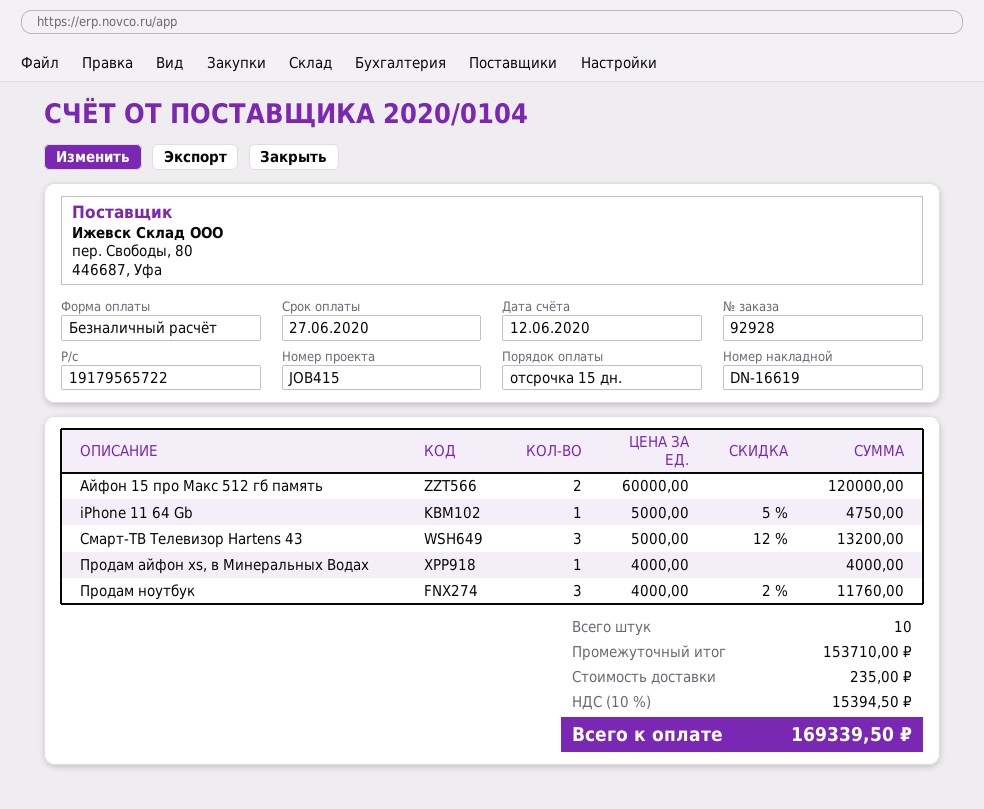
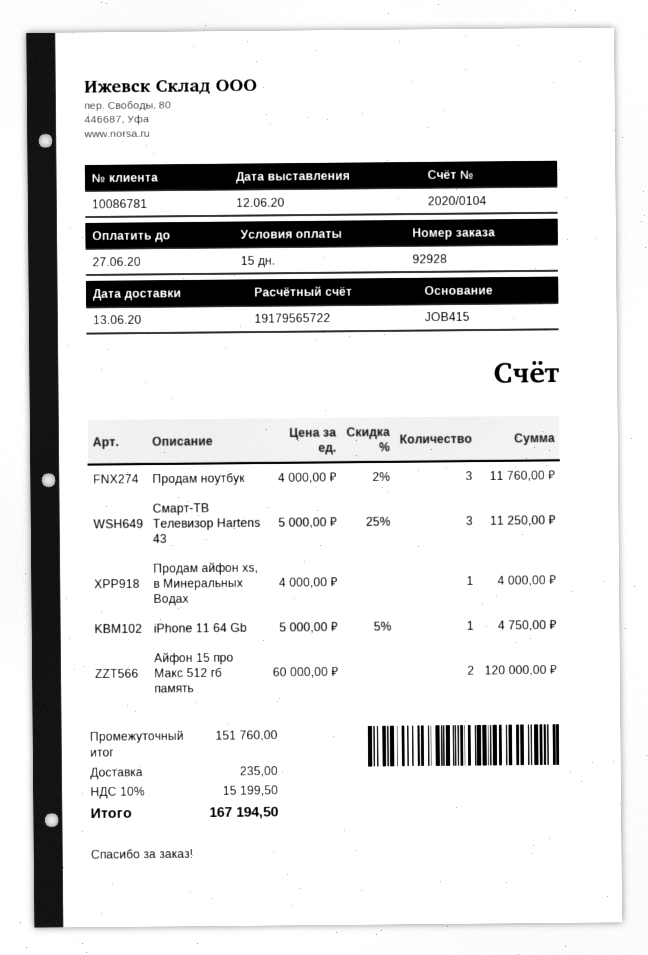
Смарт-ТВ Телевизор Hartens 43: 3 x 5000.00 - 12% = 13200.00 -> 3 x 5000.00 - 25% = 11250.00
subtotal: 153710.00 -> 151760.00
tax: 10% = 15394.50 -> 10% = 15199.50
total: 169339.50 -> 167194.50

